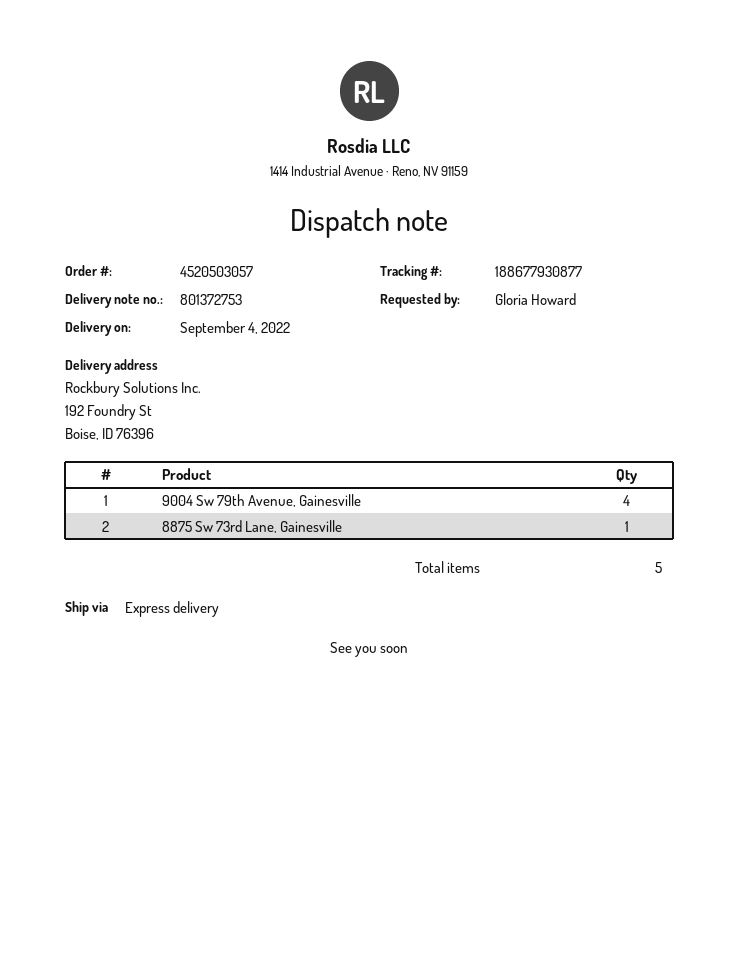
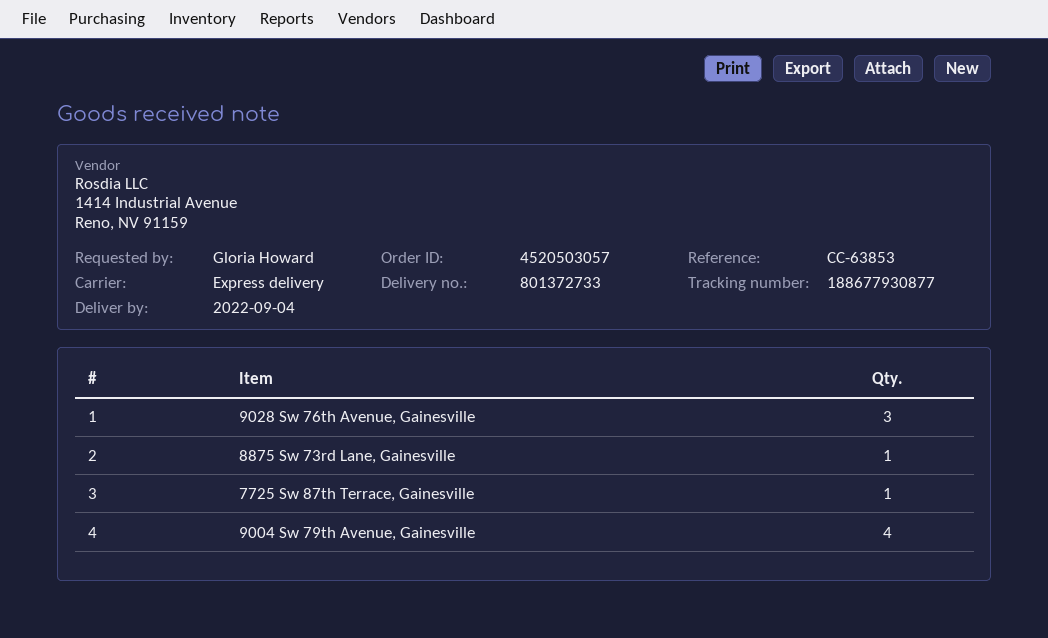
delivery note number: 801372753 -> 801372733
9028 Sw 76th Avenue, Gainesville: none -> 3
7725 Sw 87th Terrace, Gainesville: none -> 1

